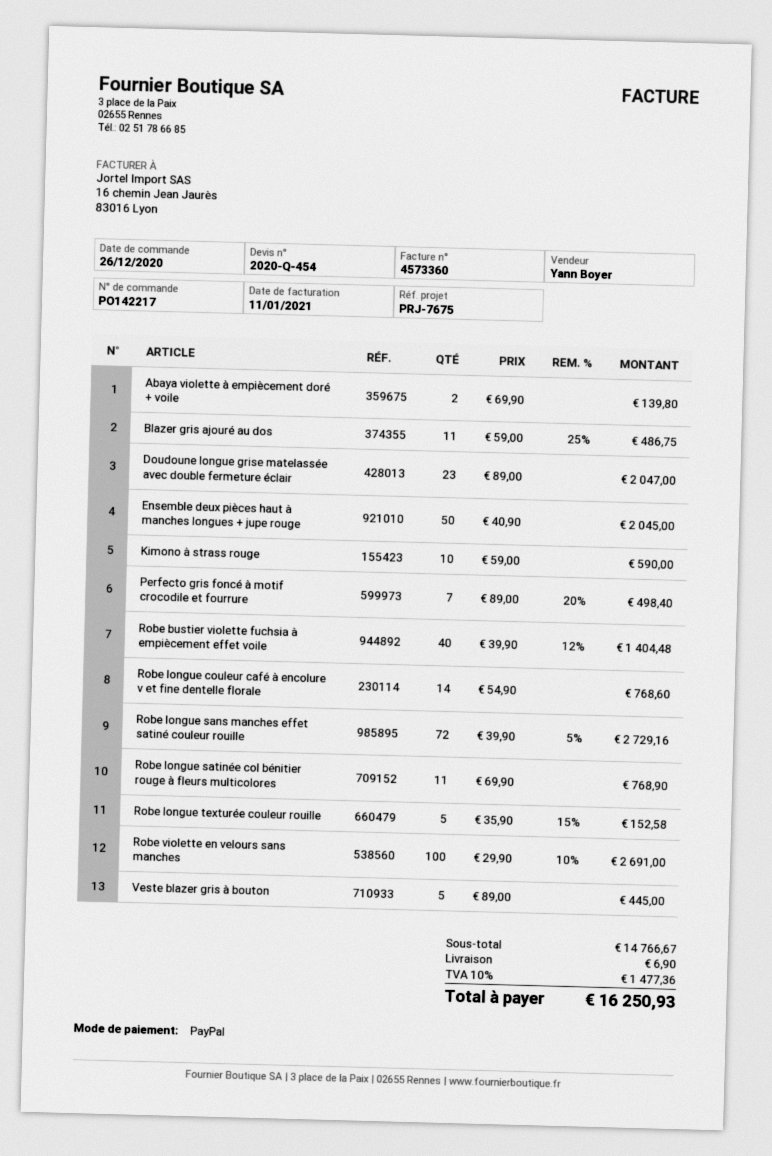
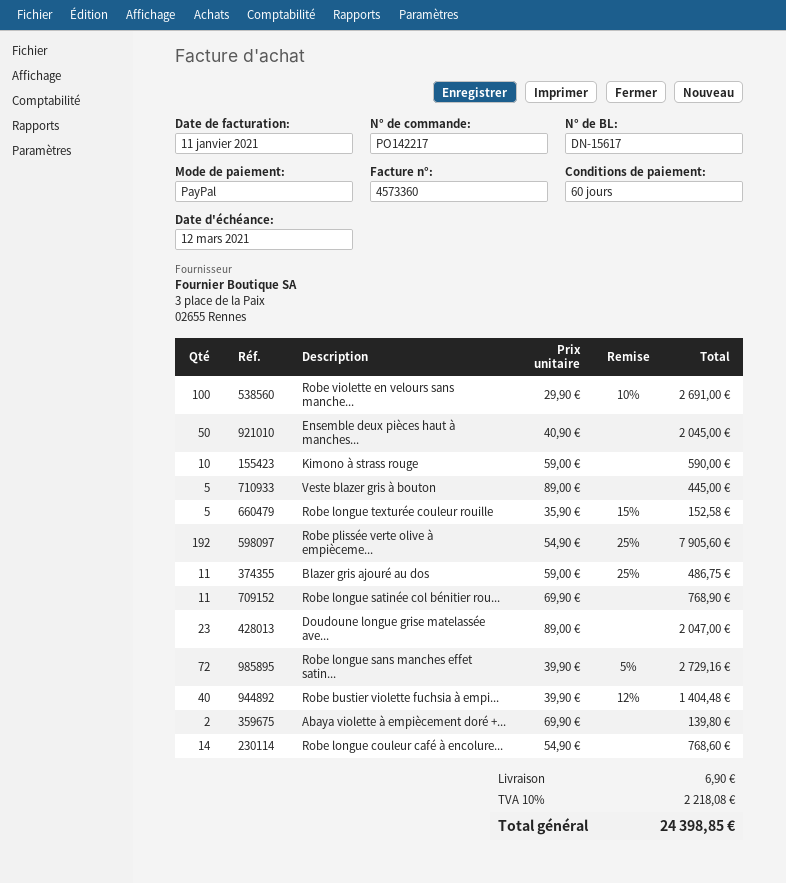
Perfecto gris foncé à motif crocodile et fourrure: 7 x 89.00 - 20% = 498.40 -> none
Robe plissée verte olive à empièceme...: none -> 192 x 54.90 - 25% = 7905.60
tax: 10% = 1477.36 -> 10% = 2218.08
total: 16250.93 -> 24398.85

